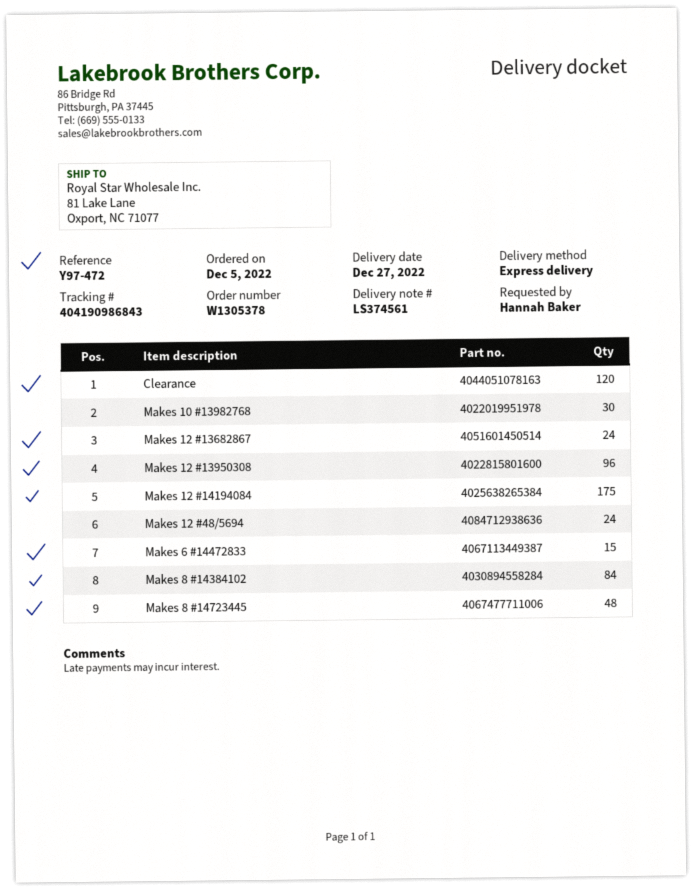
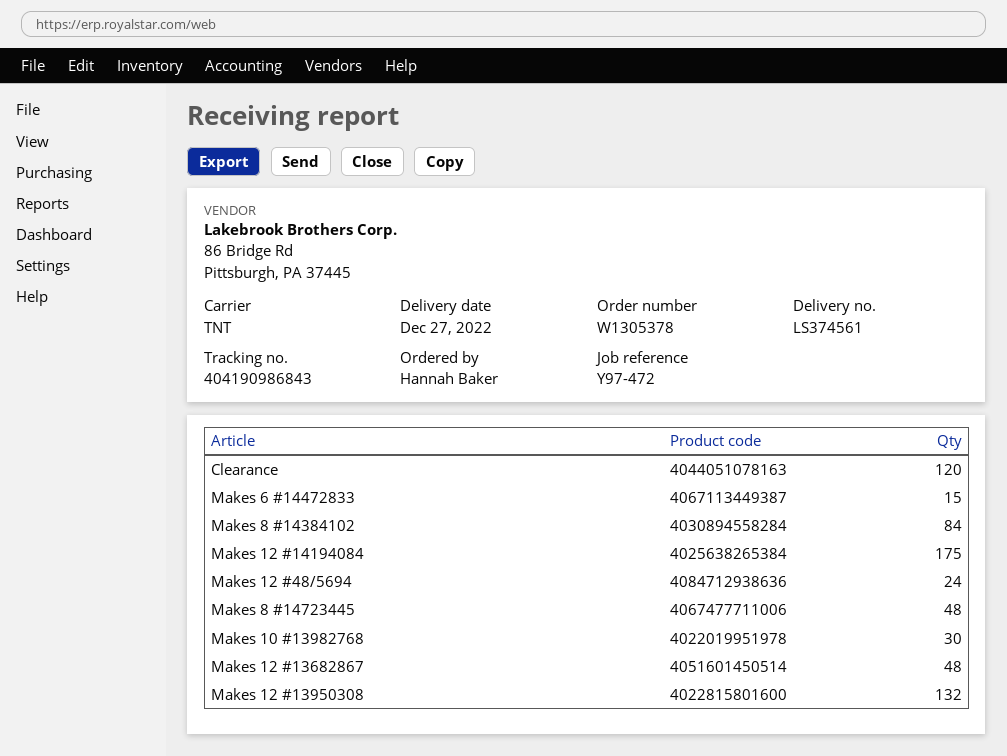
shipping method: express -> TNT
Makes 12 #13682867: 24 -> 48
Makes 12 #13950308: 96 -> 132

